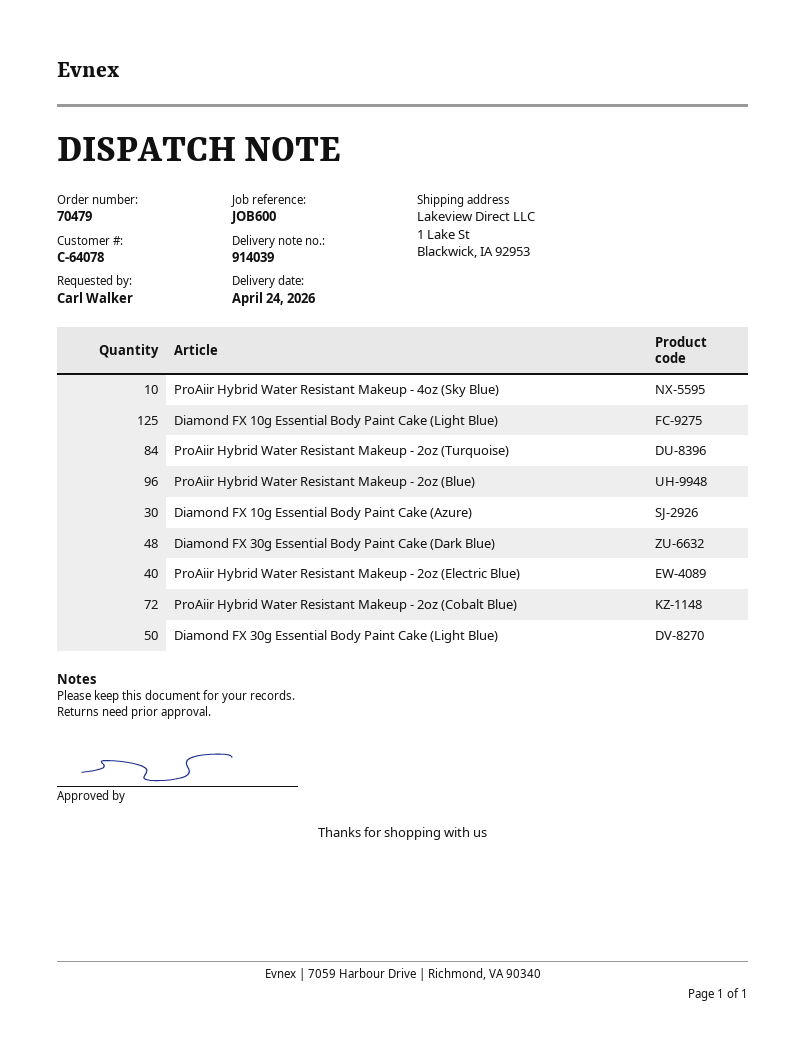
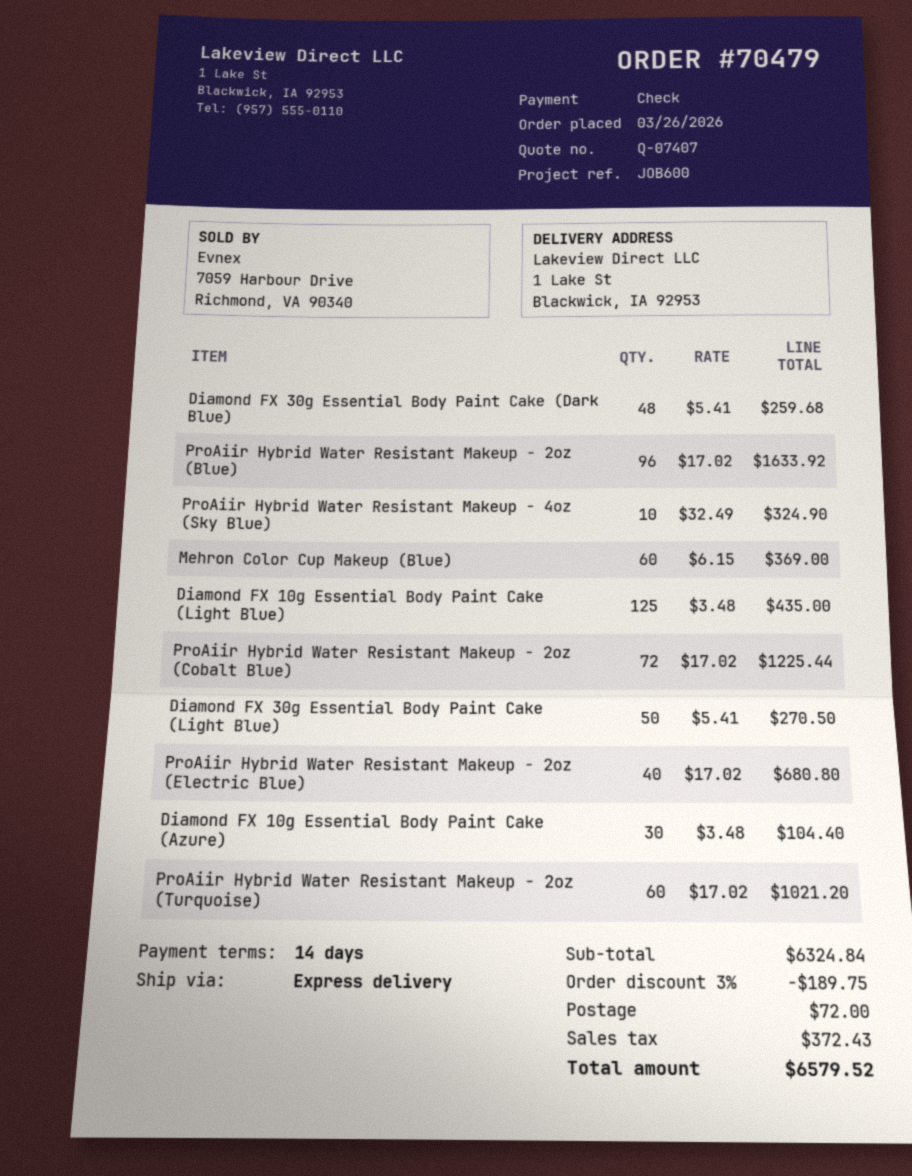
ProAiir Hybrid Water Resistant Makeup - 2oz (Turquoise): 84 -> 60
Mehron Color Cup Makeup (Blue): none -> 60

